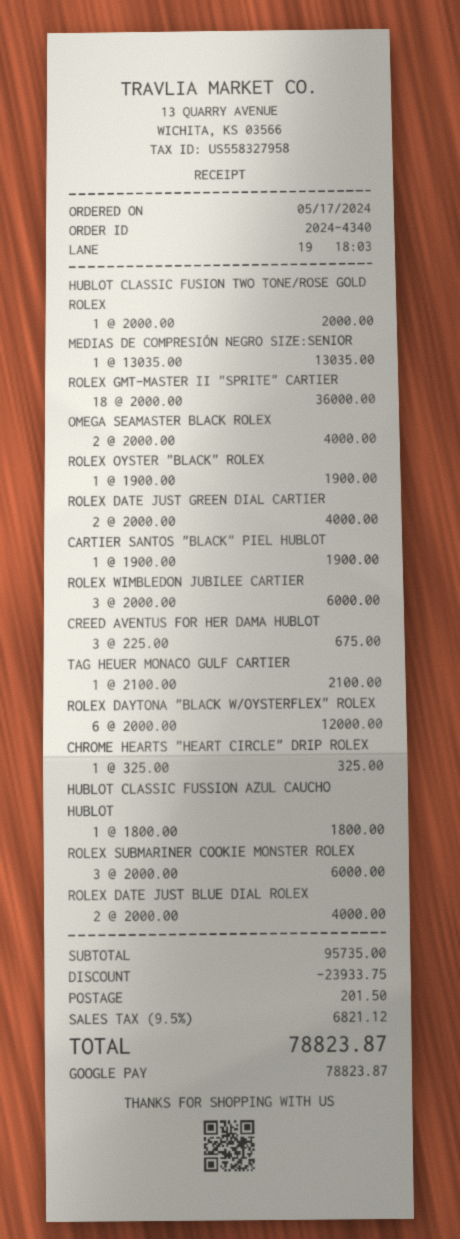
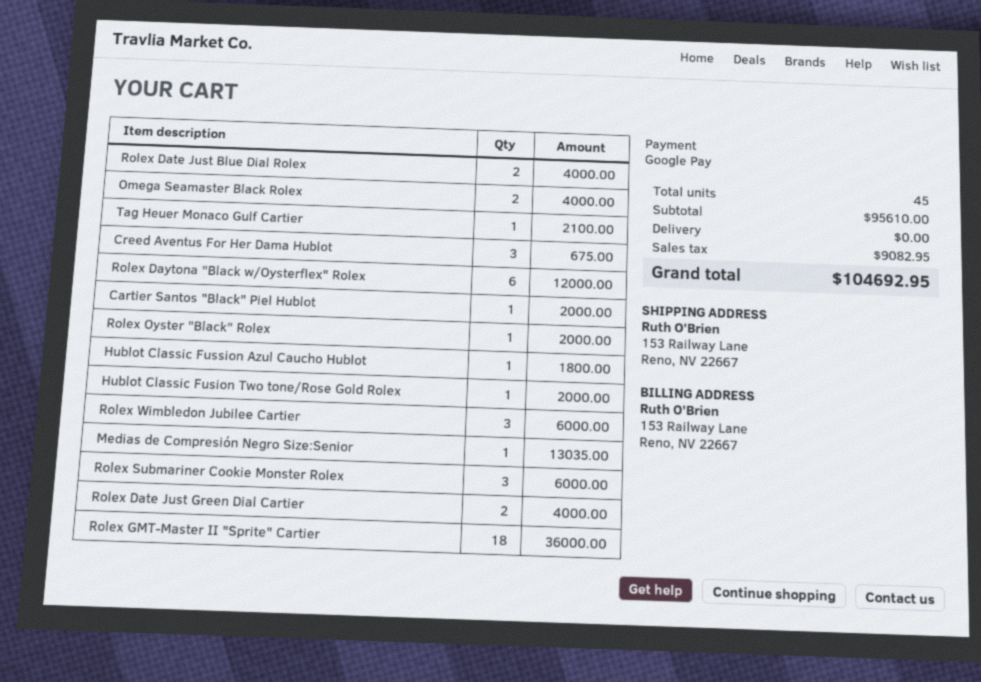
ROLEX OYSTER "BLACK" ROLEX: 1 for 1900.00 -> 1 for 2000.00
CARTIER SANTOS "BLACK" PIEL HUBLOT: 1 for 1900.00 -> 1 for 2000.00
CHROME HEARTS "HEART CIRCLE" DRIP ROLEX: 1 for 325.00 -> none
subtotal: 95735.00 -> 95610.00
discount: 23933.75 -> none
shipping: 201.50 -> 0.00
tax: 6821.12 -> 9082.95
total: 78823.87 -> 104692.95

